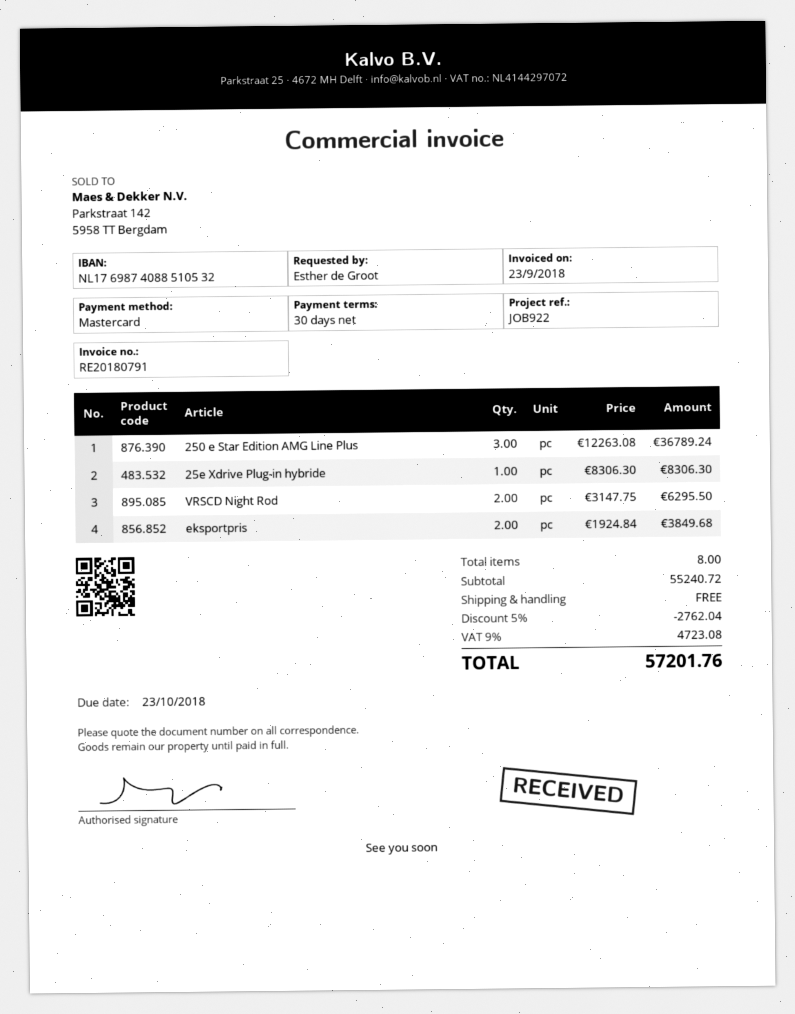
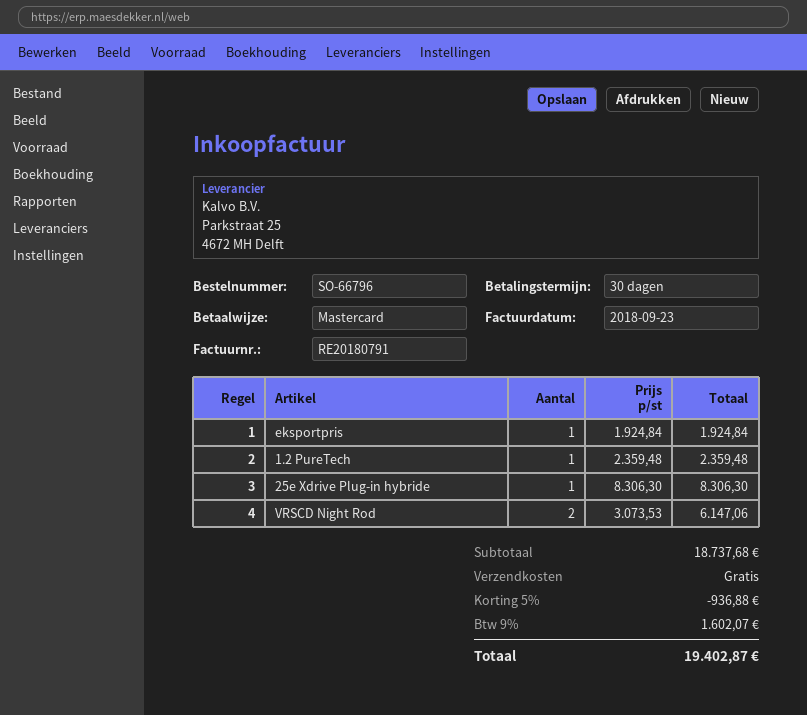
250 e Star Edition AMG Line Plus: 3 x 12263.08 = 36789.24 -> none
VRSCD Night Rod: 2 x 3147.75 = 6295.50 -> 2 x 3073.53 = 6147.06
eksportpris: 2 x 1924.84 = 3849.68 -> 1 x 1924.84 = 1924.84
1.2 PureTech: none -> 1 x 2359.48 = 2359.48
subtotal: 55240.72 -> 18737.68
discount: 5% = 2762.04 -> 5% = 936.88
tax: 9% = 4723.08 -> 9% = 1602.07
total: 57201.76 -> 19402.87

